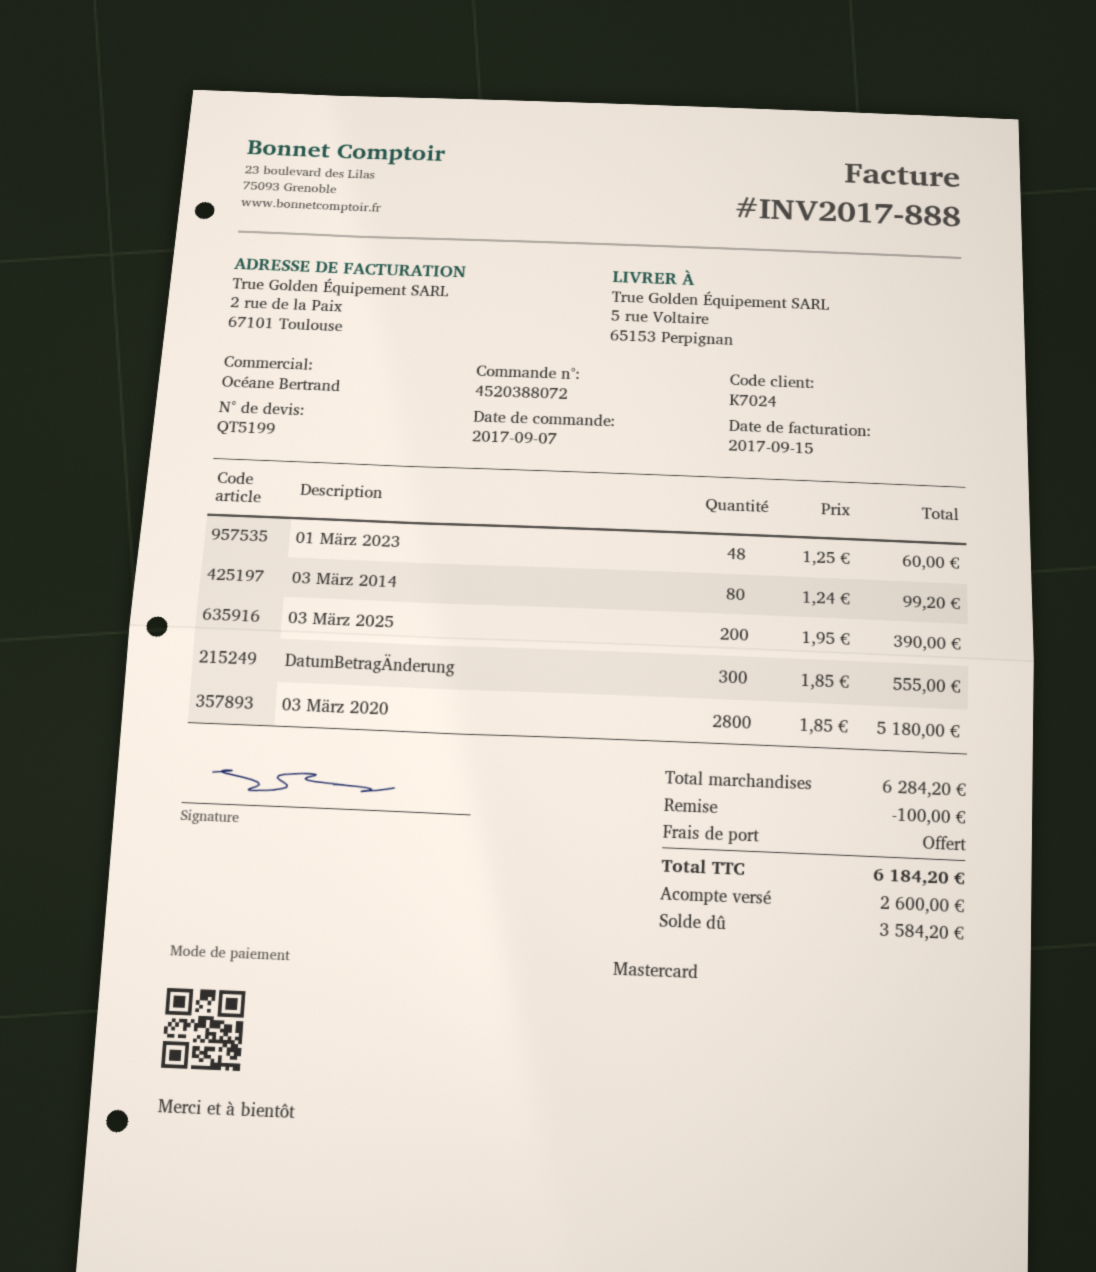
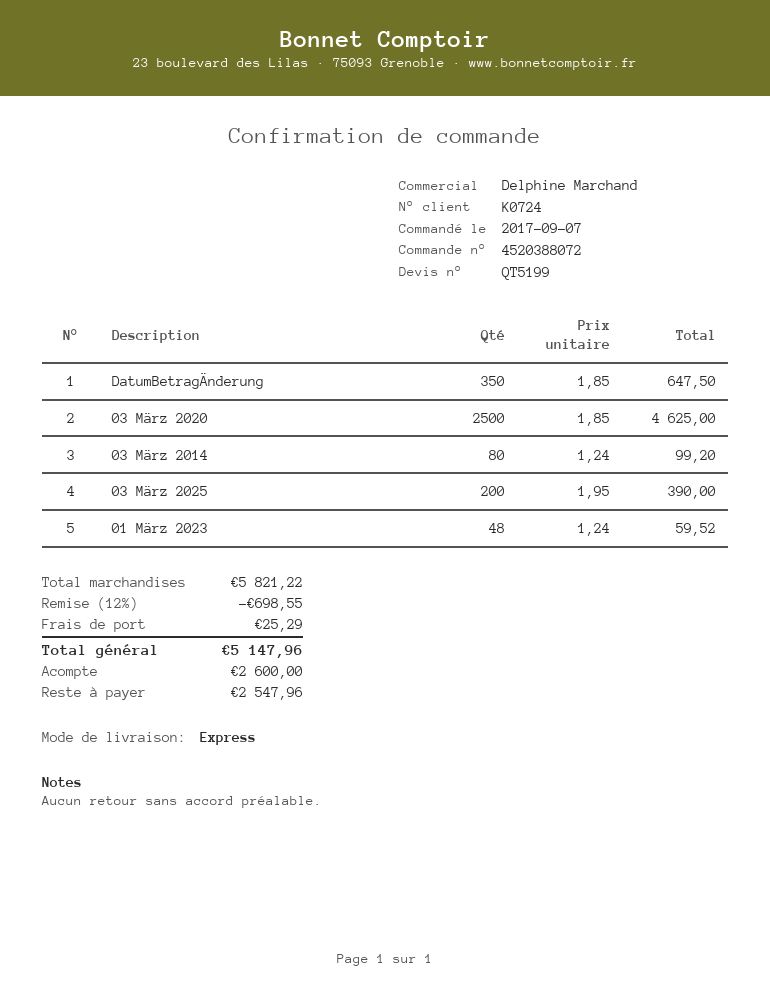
customer number: K7024 -> K0724
sales rep: Océane Bertrand -> Delphine Marchand
01 März 2023: 48 x 1.25 = 60.00 -> 48 x 1.24 = 59.52
DatumBetragÄnderung: 300 x 1.85 = 555.00 -> 350 x 1.85 = 647.50
03 März 2020: 2800 x 1.85 = 5180.00 -> 2500 x 1.85 = 4625.00
subtotal: 6284.20 -> 5821.22
discount: 100.00 -> 698.55
shipping: 0.00 -> 25.29
total: 6184.20 -> 5147.96
balance: 3584.20 -> 2547.96

